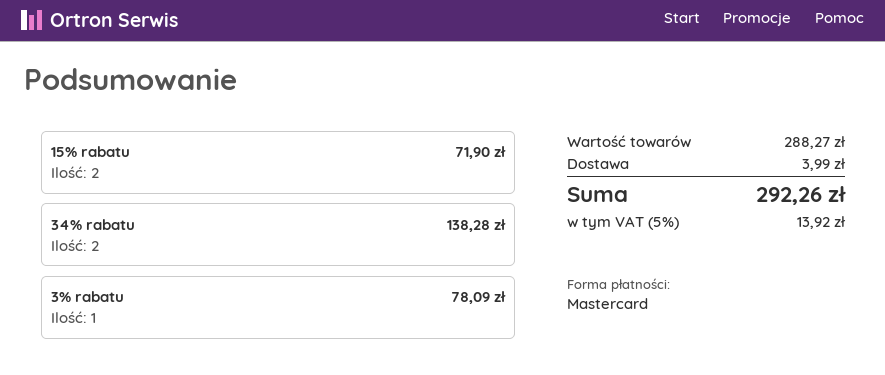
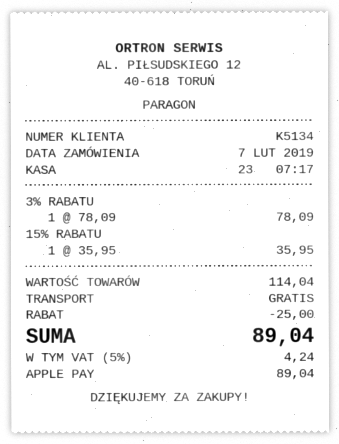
payment method: Mastercard -> Apple Pay
15% rabatu: 2 for 71.90 -> 1 for 35.95
34% rabatu: 2 for 138.28 -> none
subtotal: 288.27 -> 114.04
discount: none -> 25.00
shipping: 3.99 -> 0.00
tax: 5% = 13.92 -> 5% = 4.24
total: 292.26 -> 89.04

